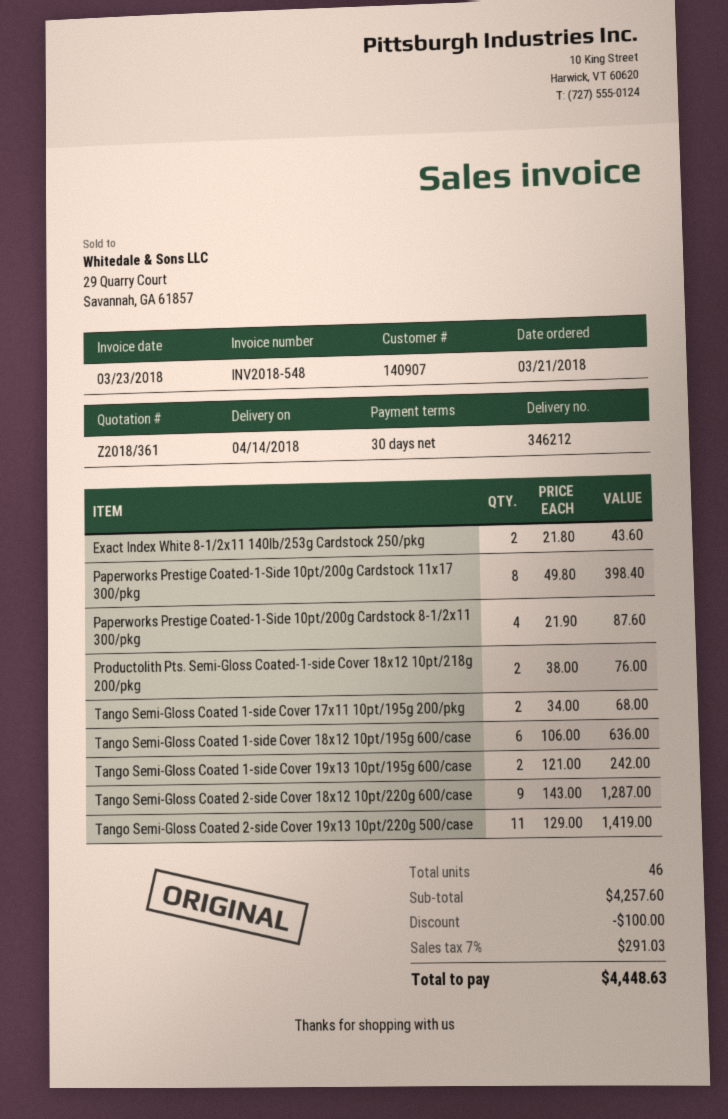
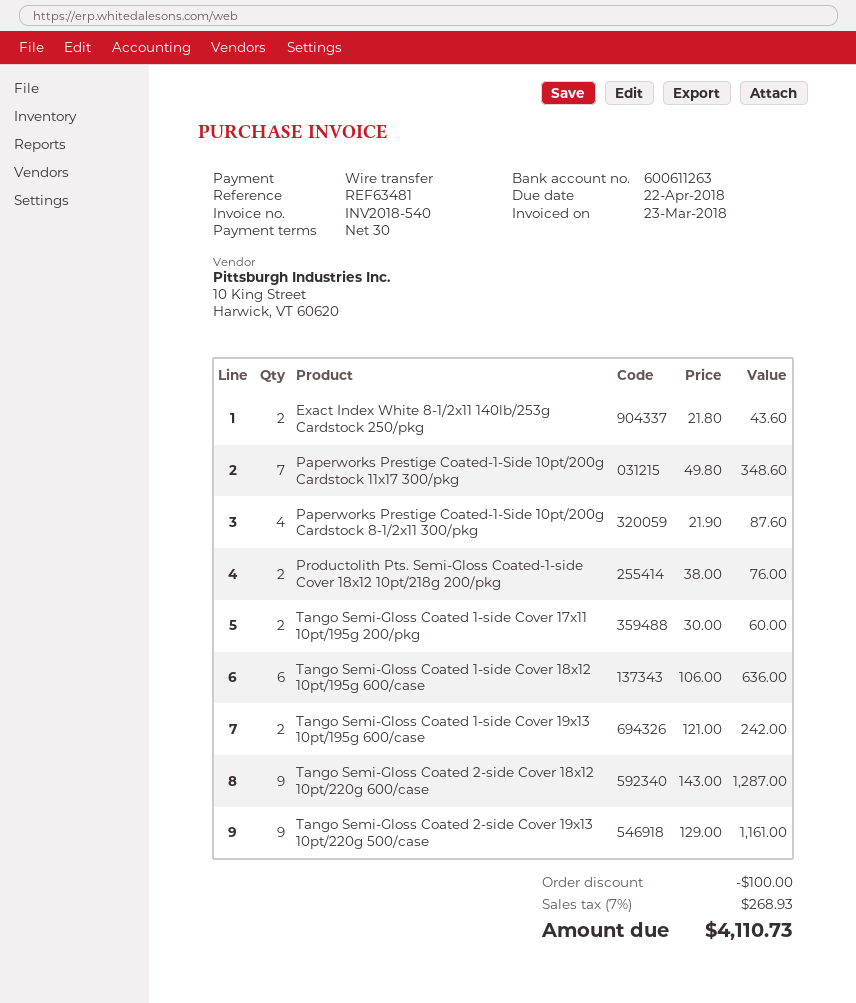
invoice number: INV2018-548 -> INV2018-540
Paperworks Prestige Coated-1-Side 10pt/200g Cardstock 11x17 300/pkg: 8 x 49.80 = 398.40 -> 7 x 49.80 = 348.60
Tango Semi-Gloss Coated 1-side Cover 17x11 10pt/195g 200/pkg: 2 x 34.00 = 68.00 -> 2 x 30.00 = 60.00
Tango Semi-Gloss Coated 2-side Cover 19x13 10pt/220g 500/case: 11 x 129.00 = 1419.00 -> 9 x 129.00 = 1161.00
tax: 7% = 291.03 -> 7% = 268.93
total: 4448.63 -> 4110.73

